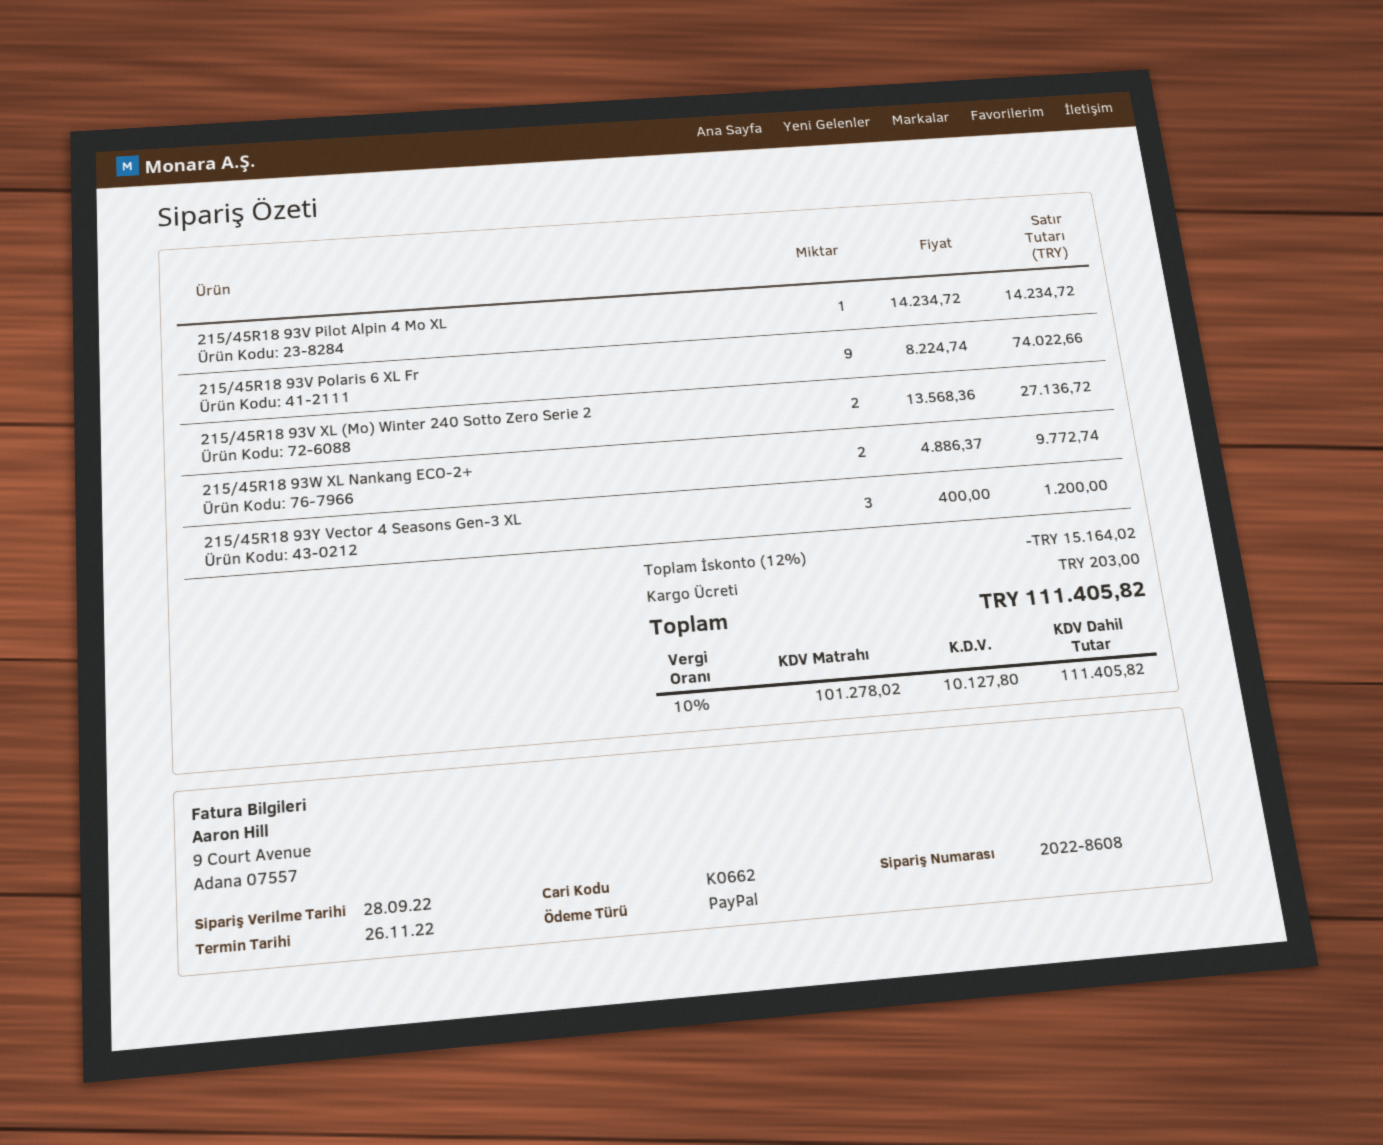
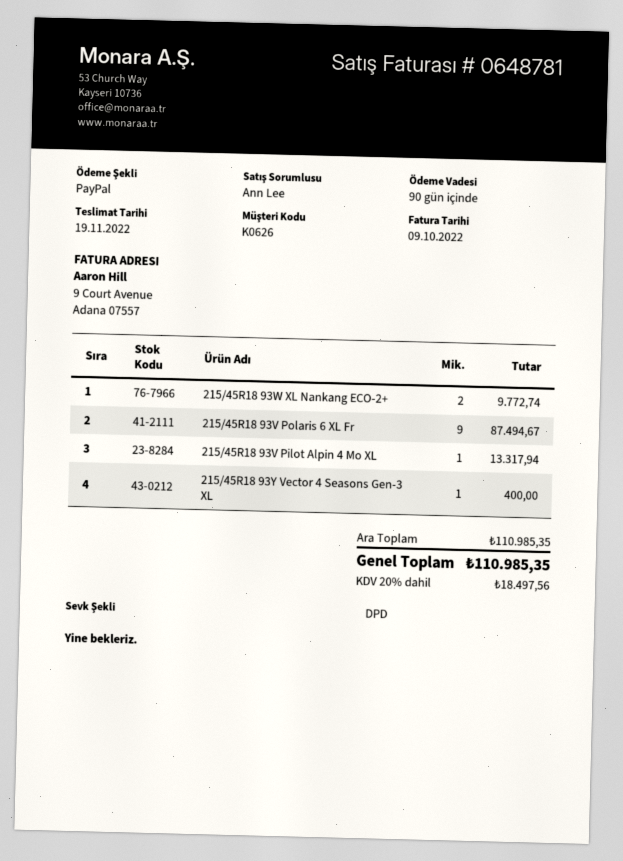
delivery date: 2022-11-26 -> 2022-11-19
customer number: K0662 -> K0626
215/45R18 93V Pilot Alpin 4 Mo XL: 1 for 14234.72 -> 1 for 13317.94
215/45R18 93V Polaris 6 XL Fr: 9 for 74022.66 -> 9 for 87494.67
215/45R18 93V XL (Mo) Winter 240 Sotto Zero Serie 2: 2 for 27136.72 -> none
215/45R18 93Y Vector 4 Seasons Gen-3 XL: 3 for 1200.00 -> 1 for 400.00
discount: 12% = 15164.02 -> none
shipping: 203.00 -> none
tax: 10% = 10127.80 -> 20% = 18497.56
total: 111405.82 -> 110985.35

